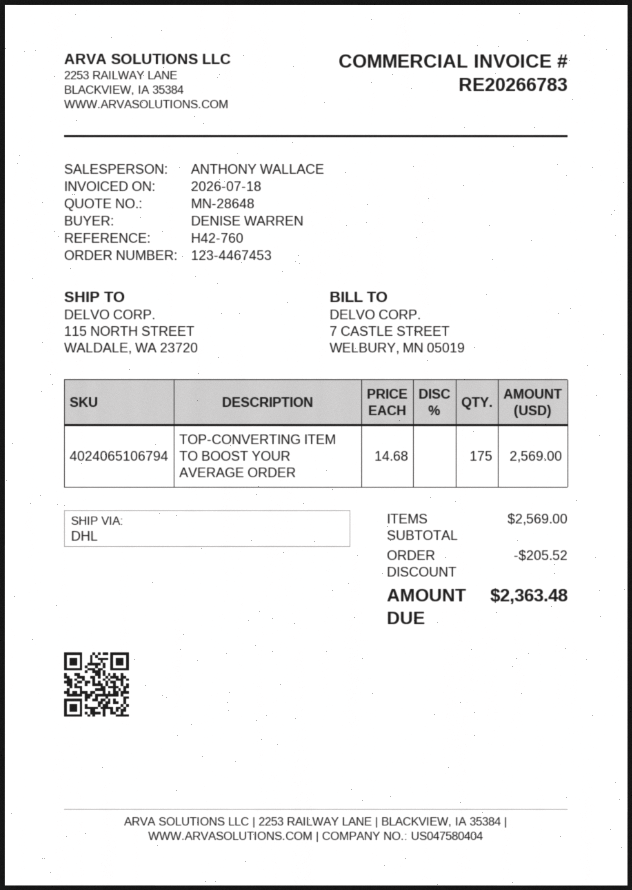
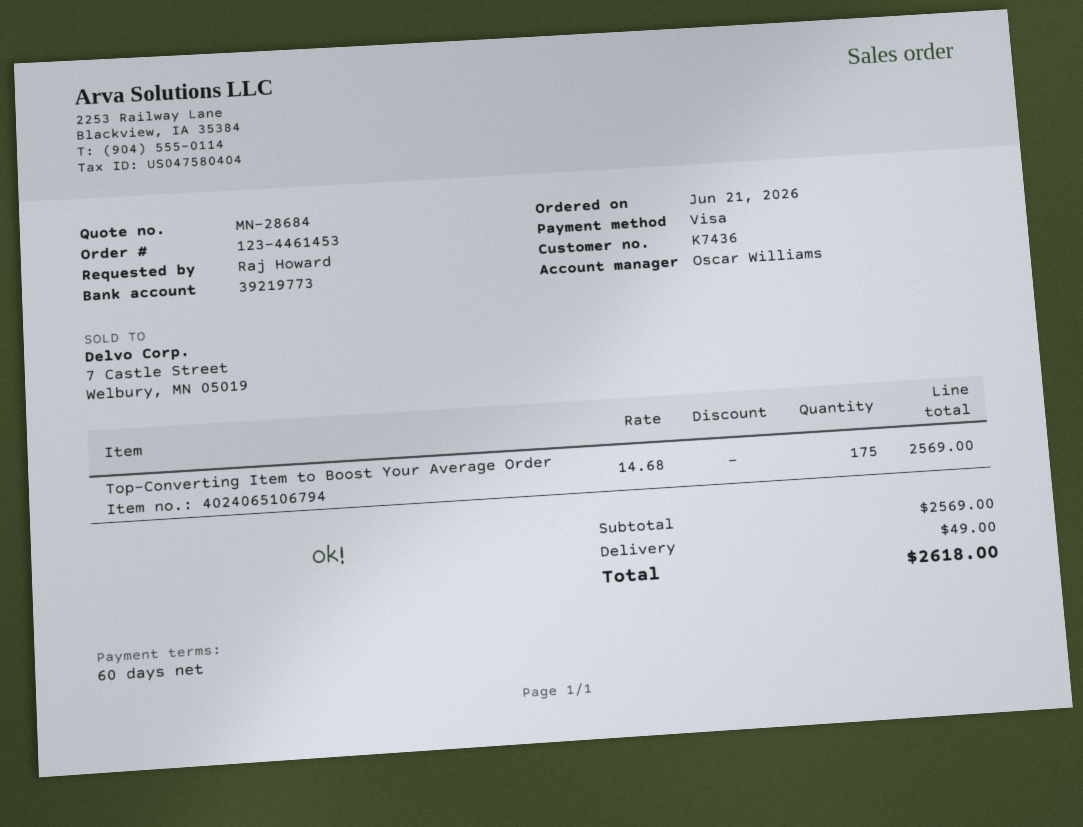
quote number: MN-28648 -> MN-28684
order number: 123-4467453 -> 123-4461453
ordered by: DENISE WARREN -> Raj Howard
sales rep: ANTHONY WALLACE -> Oscar Williams
discount: 205.52 -> none
shipping: none -> 49.00
total: 2363.48 -> 2618.00

